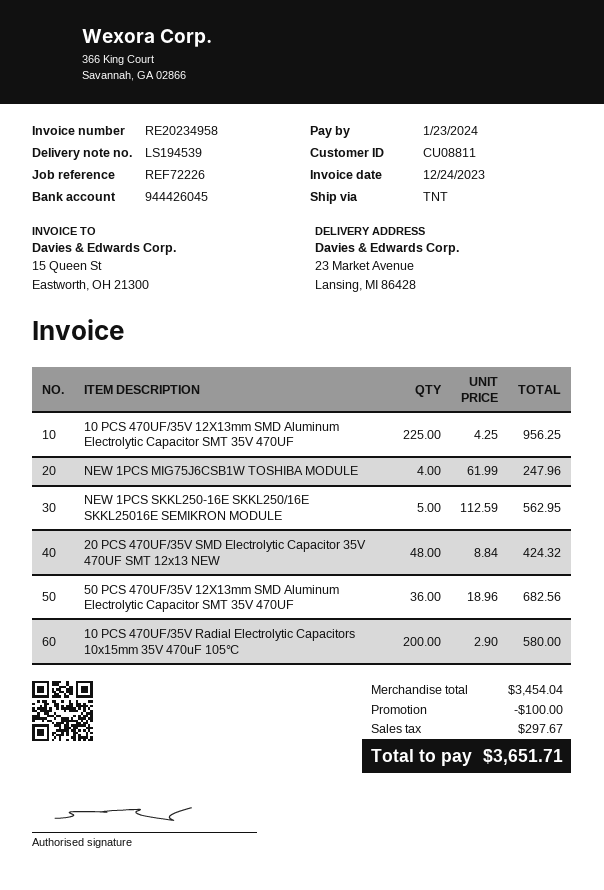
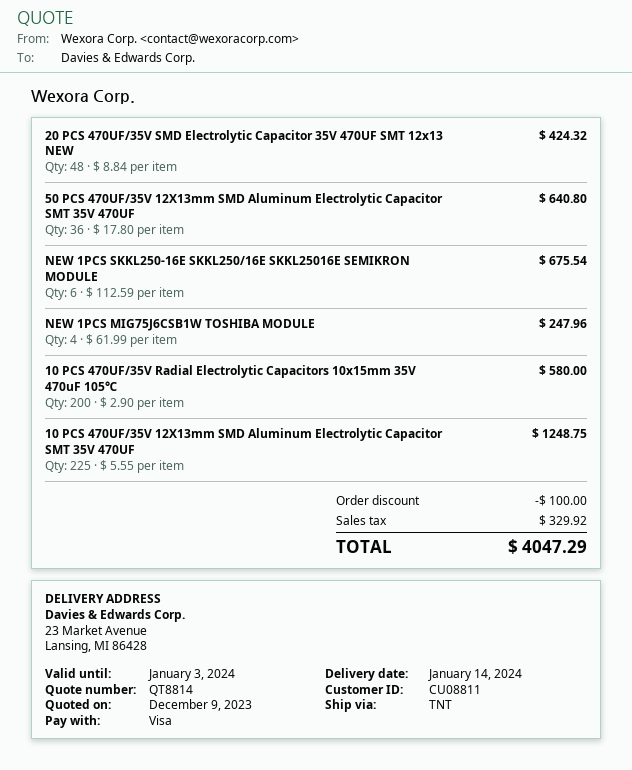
10 PCS 470UF/35V 12X13mm SMD Aluminum Electrolytic Capacitor SMT 35V 470UF: 225 x 4.25 = 956.25 -> 225 x 5.55 = 1248.75
NEW 1PCS SKKL250-16E SKKL250/16E SKKL25016E SEMIKRON MODULE: 5 x 112.59 = 562.95 -> 6 x 112.59 = 675.54
50 PCS 470UF/35V 12X13mm SMD Aluminum Electrolytic Capacitor SMT 35V 470UF: 36 x 18.96 = 682.56 -> 36 x 17.80 = 640.80
tax: 297.67 -> 329.92
total: 3651.71 -> 4047.29

